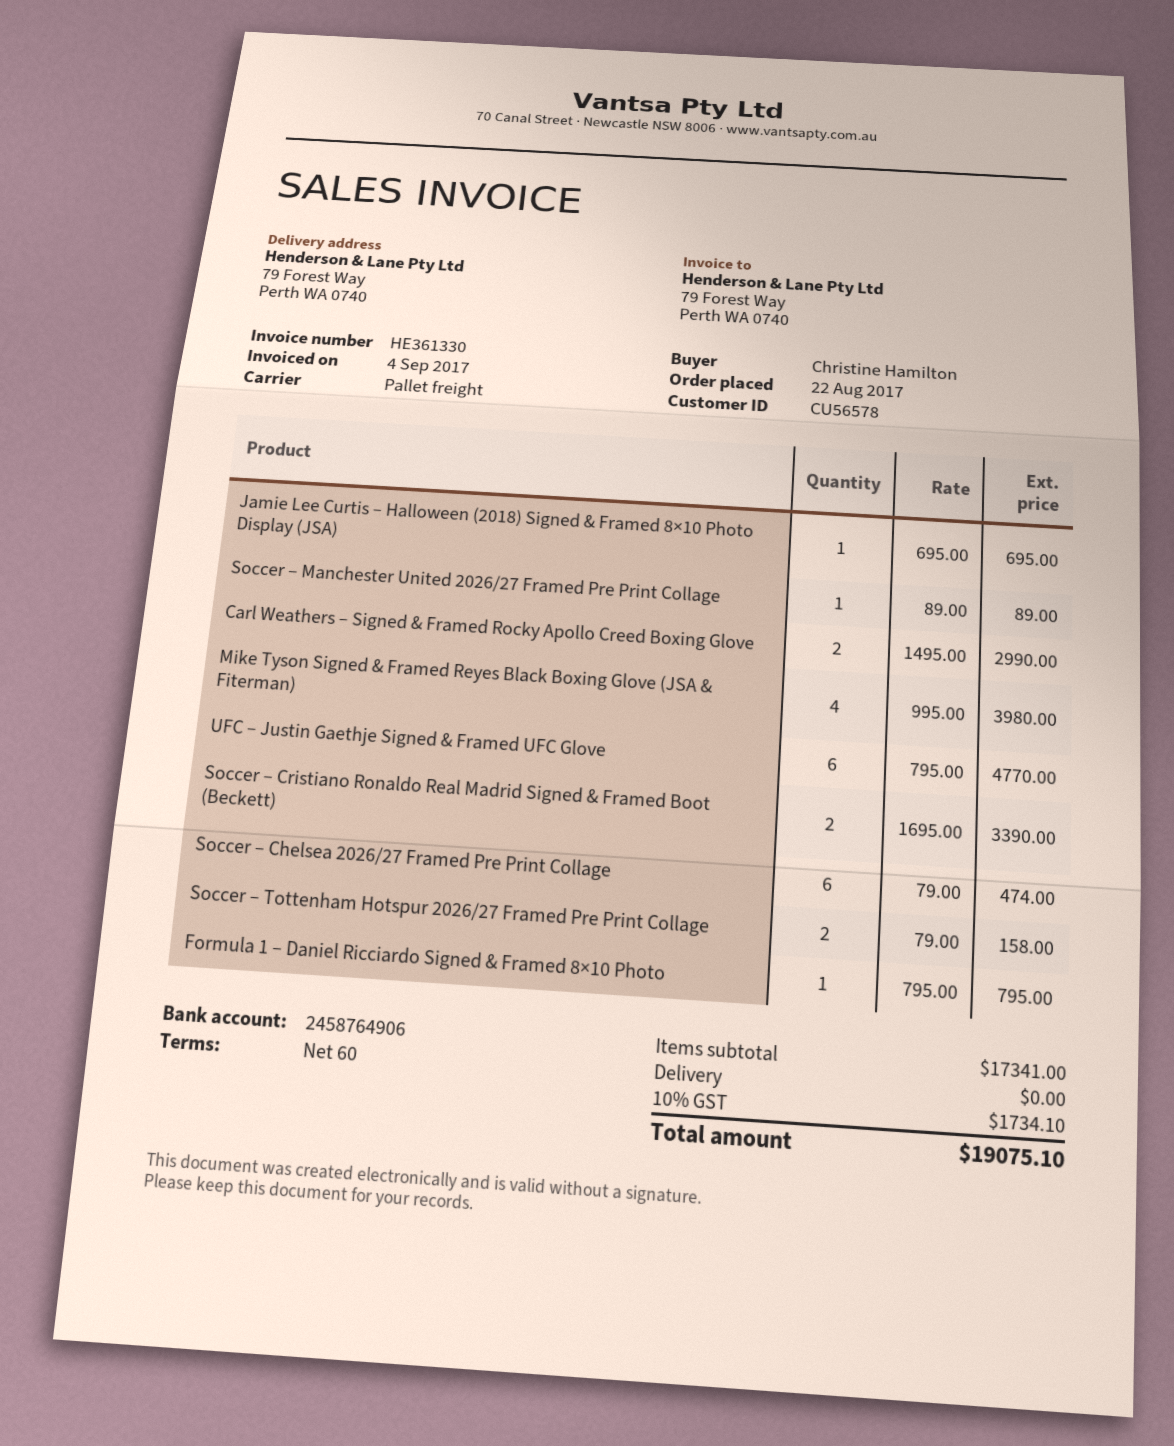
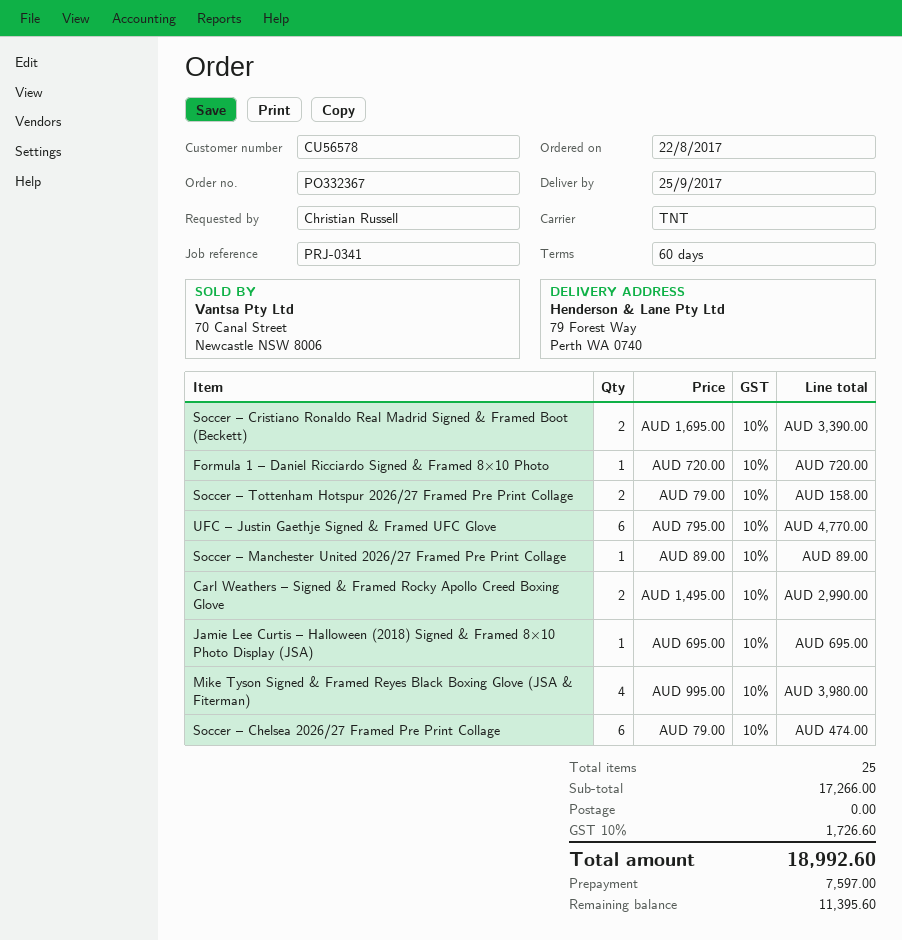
ordered by: Christine Hamilton -> Christian Russell
shipping method: pallet freight -> TNT
Formula 1 – Daniel Ricciardo Signed & Framed 8×10 Photo: 1 x 795.00 = 795.00 -> 1 x 720.00 = 720.00
subtotal: 17341.00 -> 17266.00
tax: 10% = 1734.10 -> 10% = 1726.60
total: 19075.10 -> 18992.60

